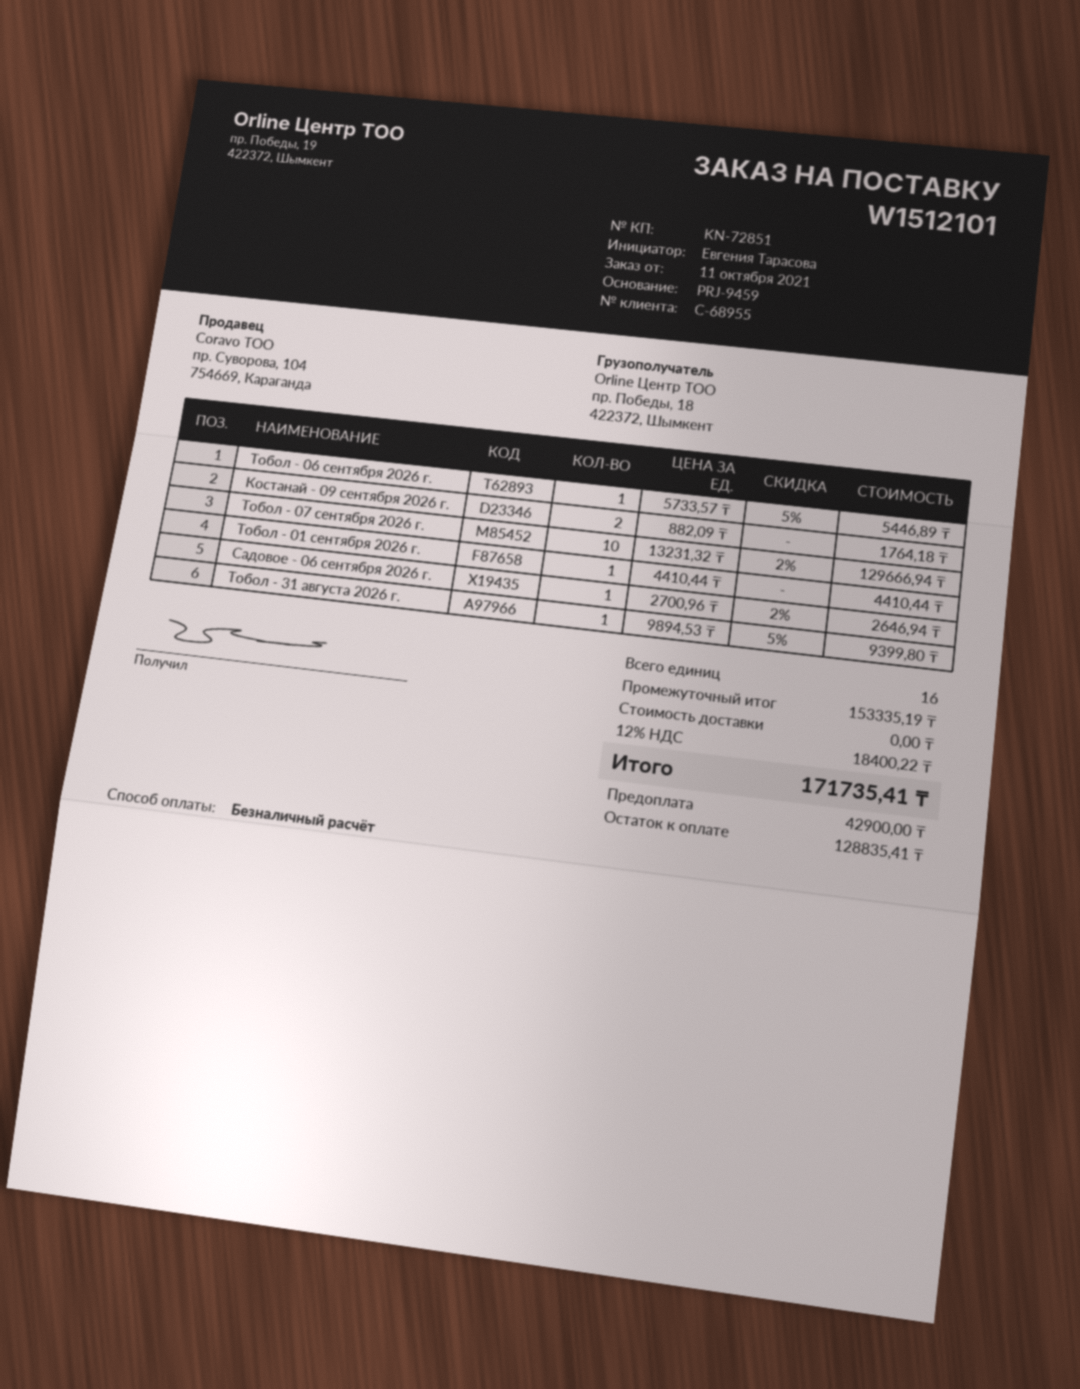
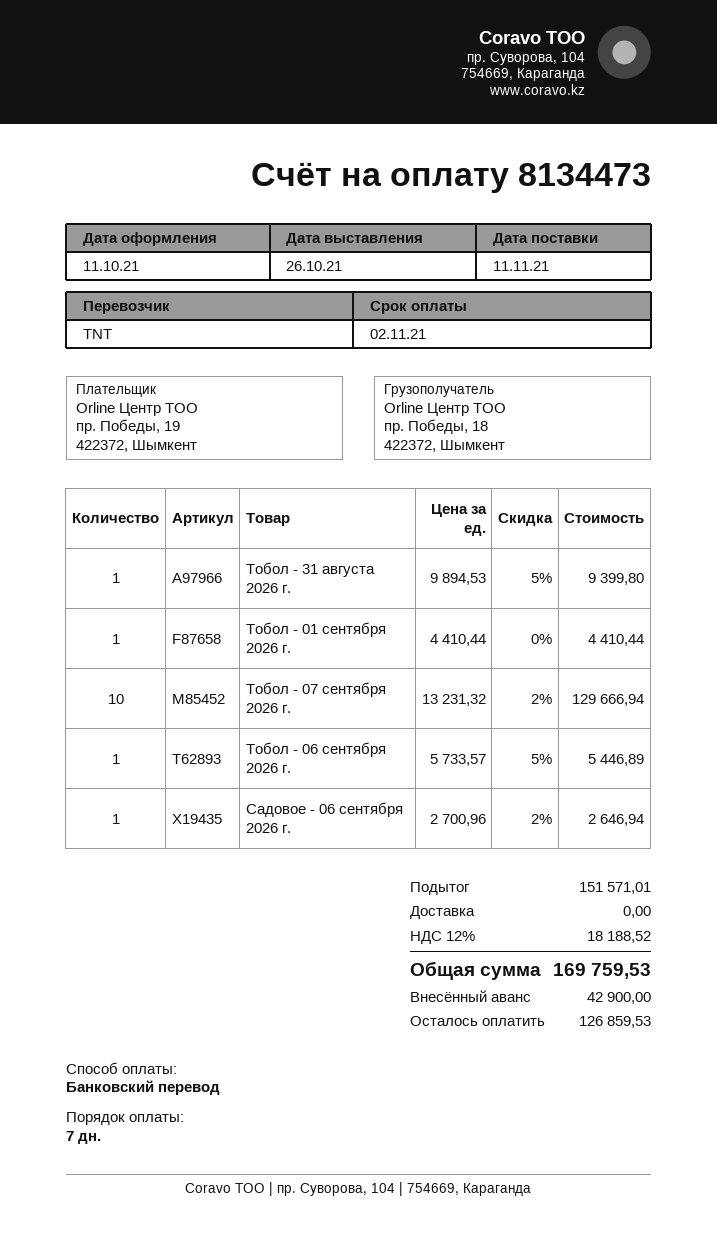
Костанай - 09 сентября 2026 г.: 2 x 882.09 = 1764.18 -> none
subtotal: 153335.19 -> 151571.01
tax: 12% = 18400.22 -> 12% = 18188.52
total: 171735.41 -> 169759.53
balance: 128835.41 -> 126859.53

